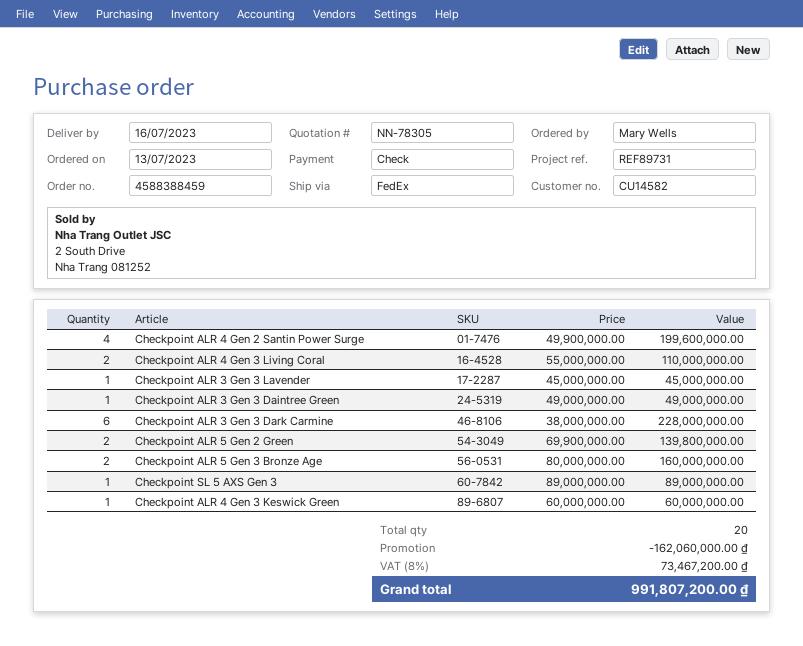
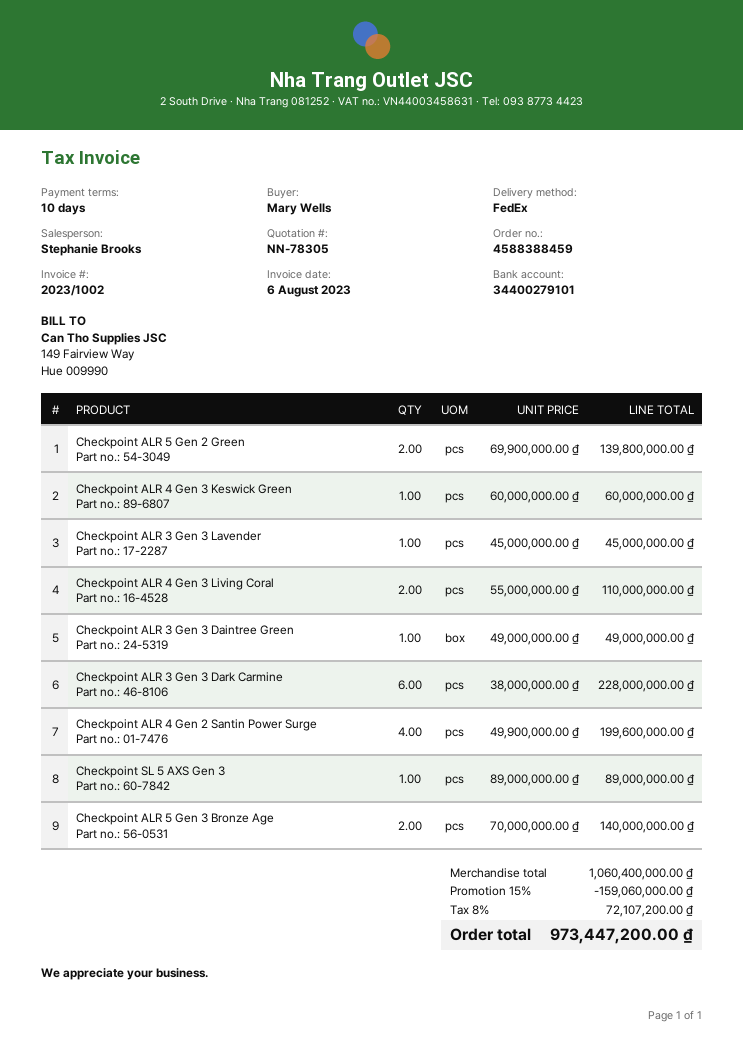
Checkpoint ALR 5 Gen 3 Bronze Age: 2 x 80000000.00 = 160000000.00 -> 2 x 70000000.00 = 140000000.00
discount: 162060000.00 -> 159060000.00
tax: 8% = 73467200.00 -> 8% = 72107200.00
total: 991807200.00 -> 973447200.00

